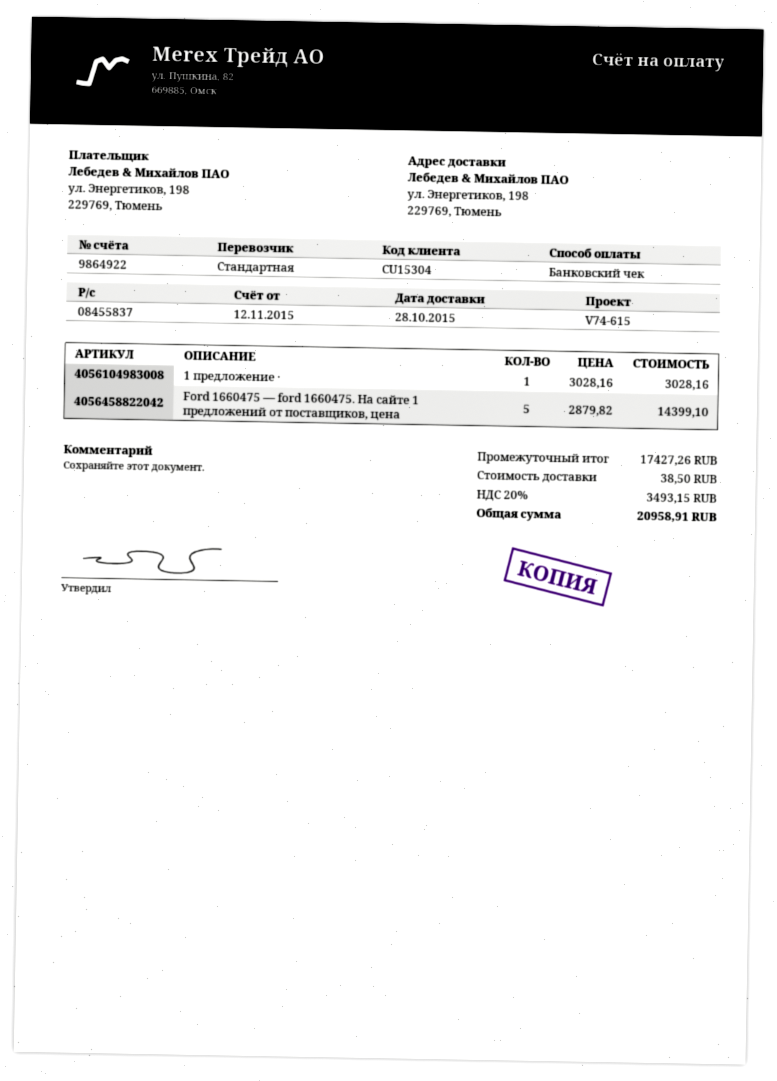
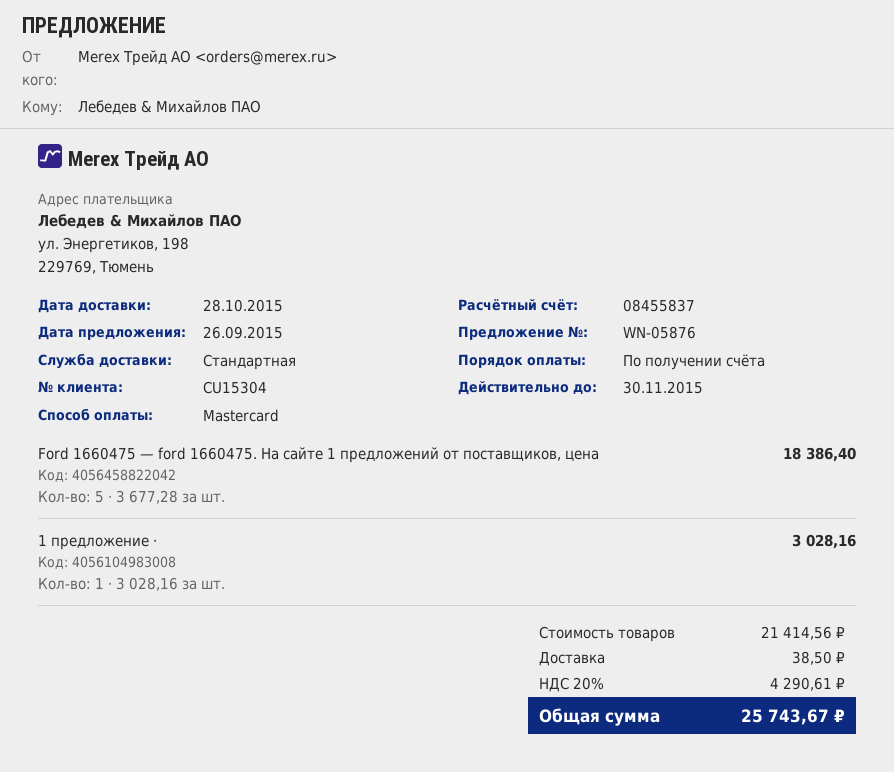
payment method: cheque -> Mastercard
Ford 1660475 — ford 1660475. На сайте 1 предложений от поставщиков, цена: 5 x 2879.82 = 14399.10 -> 5 x 3677.28 = 18386.40
subtotal: 17427.26 -> 21414.56
tax: 20% = 3493.15 -> 20% = 4290.61
total: 20958.91 -> 25743.67

